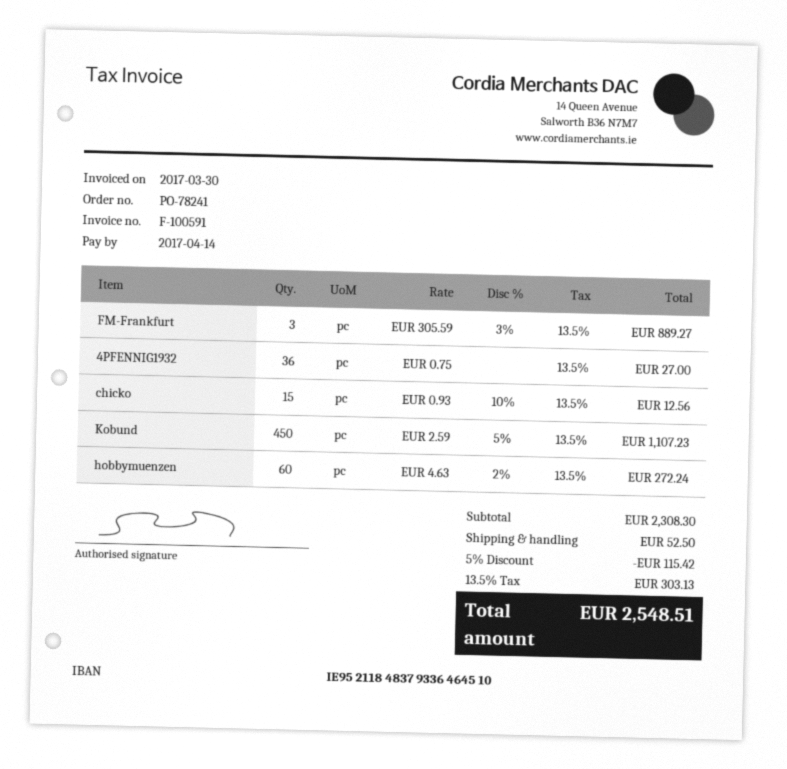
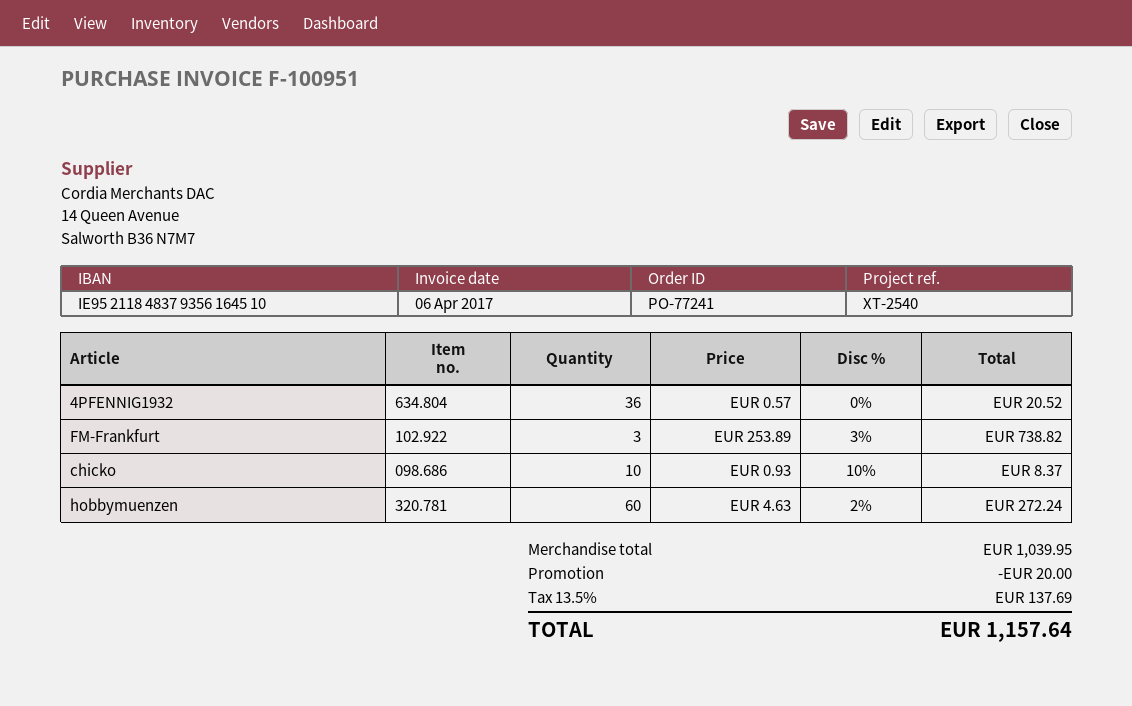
order number: PO-78241 -> PO-77241
invoice number: F-100591 -> F-100951
invoice date: 2017-03-30 -> 2017-04-06
bank account: IE95211848379336464510 -> IE95211848379356164510
FM-Frankfurt: 3 x 305.59 - 3% = 889.27 -> 3 x 253.89 - 3% = 738.82
4PFENNIG1932: 36 x 0.75 = 27.00 -> 36 x 0.57 = 20.52
chicko: 15 x 0.93 - 10% = 12.56 -> 10 x 0.93 - 10% = 8.37
Kobund: 450 x 2.59 - 5% = 1107.23 -> none
subtotal: 2308.30 -> 1039.95
discount: 115.42 -> 20.00
shipping: 52.50 -> none
tax: 13.5% = 303.13 -> 13.5% = 137.69
total: 2548.51 -> 1157.64

